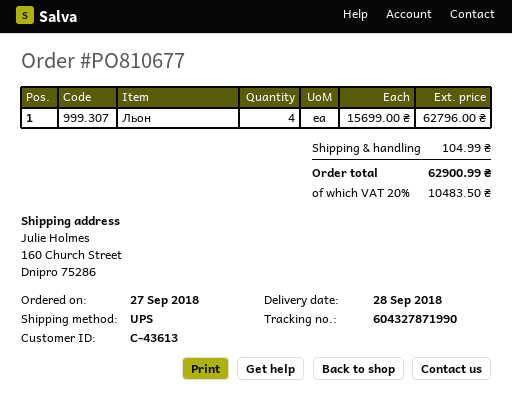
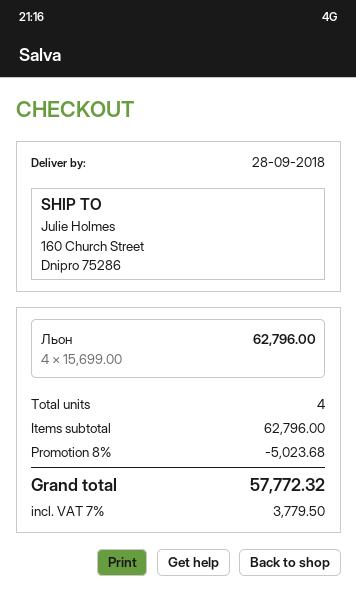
discount: none -> 8% = 5023.68
shipping: 104.99 -> none
tax: 20% = 10483.50 -> 7% = 3779.50
total: 62900.99 -> 57772.32

